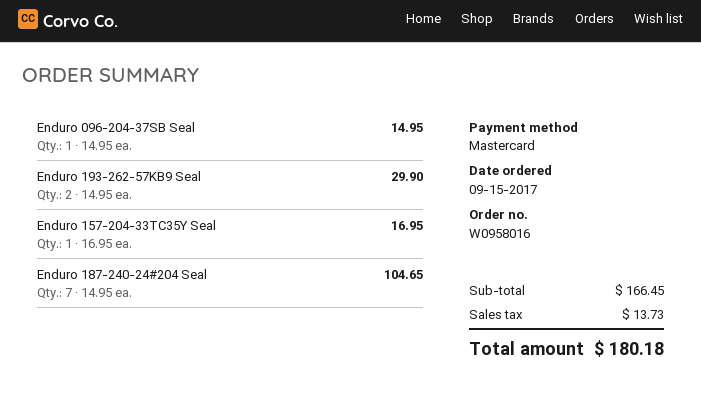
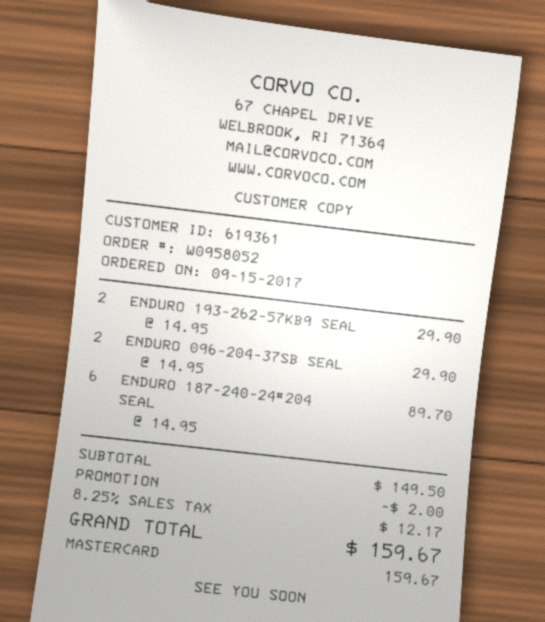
order number: W0958016 -> W0958052
Enduro 096-204-37SB Seal: 1 x 14.95 = 14.95 -> 2 x 14.95 = 29.90
Enduro 157-204-33TC35Y Seal: 1 x 16.95 = 16.95 -> none
Enduro 187-240-24#204 Seal: 7 x 14.95 = 104.65 -> 6 x 14.95 = 89.70
subtotal: 166.45 -> 149.50
discount: none -> 2.00
tax: 13.73 -> 12.17
total: 180.18 -> 159.67

